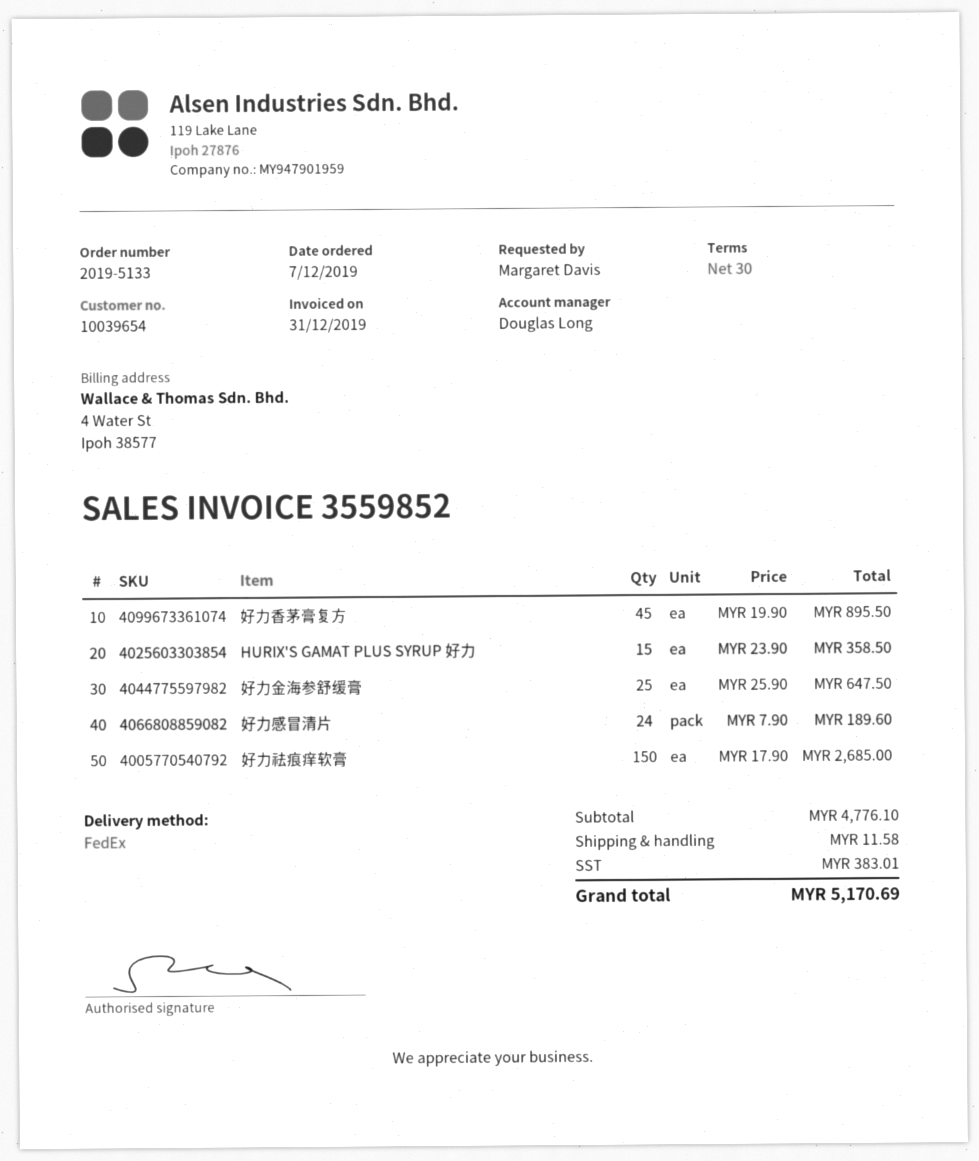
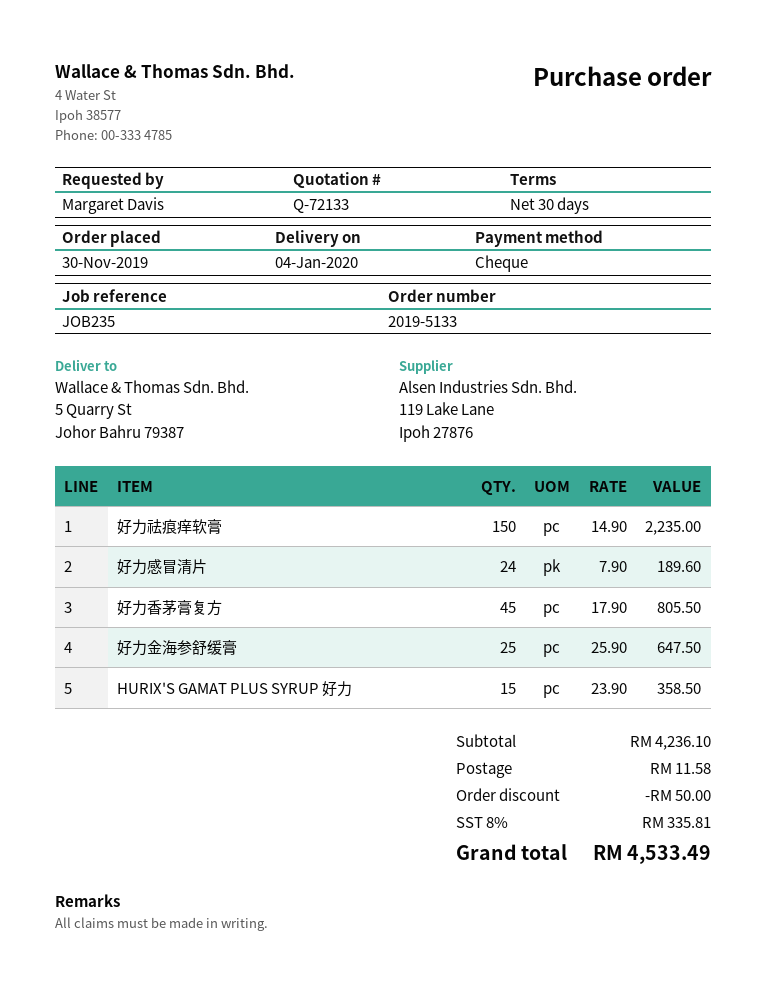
order date: 2019-12-07 -> 2019-11-30
好力香茅膏复方: 45 x 19.90 = 895.50 -> 45 x 17.90 = 805.50
好力祛痕痒软膏: 150 x 17.90 = 2685.00 -> 150 x 14.90 = 2235.00
subtotal: 4776.10 -> 4236.10
discount: none -> 50.00
tax: 383.01 -> 335.81
total: 5170.69 -> 4533.49

